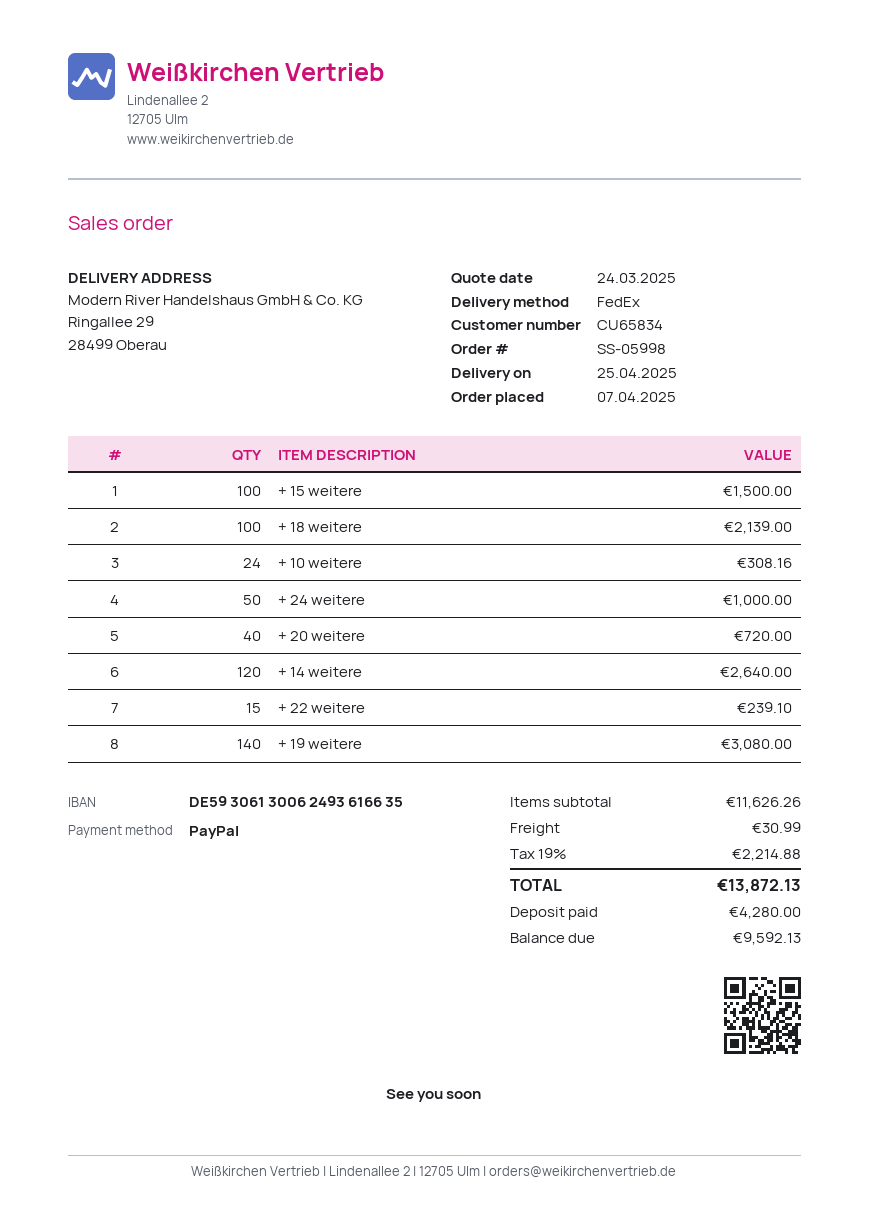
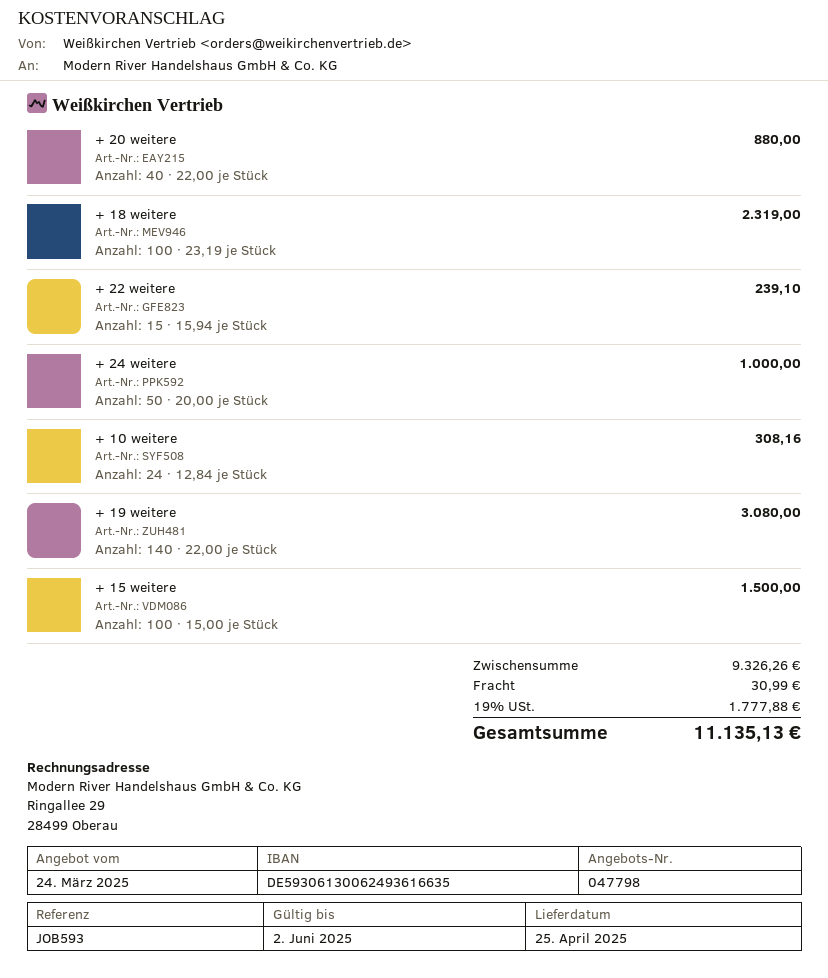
+ 18 weitere: 100 for 2139.00 -> 100 for 2319.00
+ 20 weitere: 40 for 720.00 -> 40 for 880.00
+ 14 weitere: 120 for 2640.00 -> none
subtotal: 11626.26 -> 9326.26
tax: 19% = 2214.88 -> 19% = 1777.88
total: 13872.13 -> 11135.13

